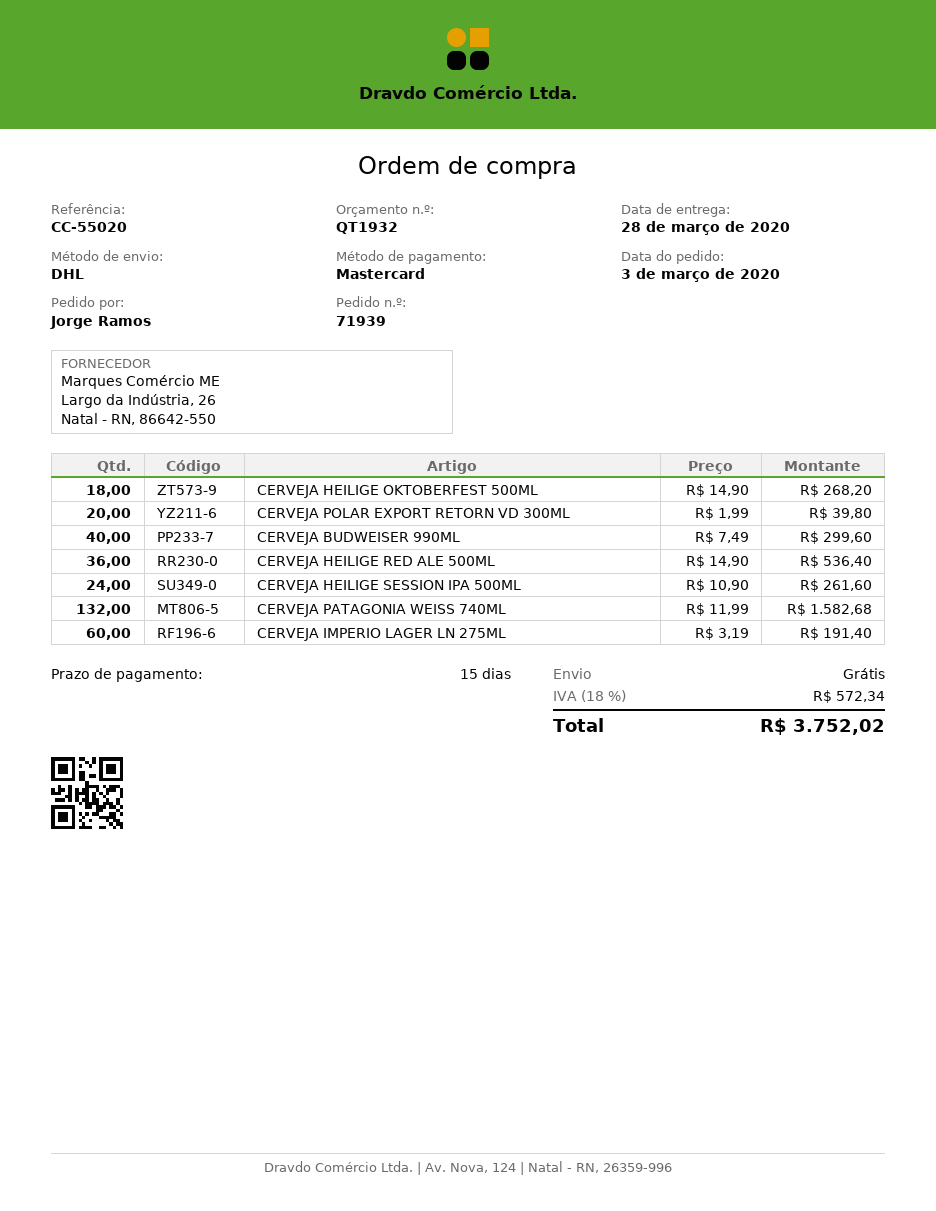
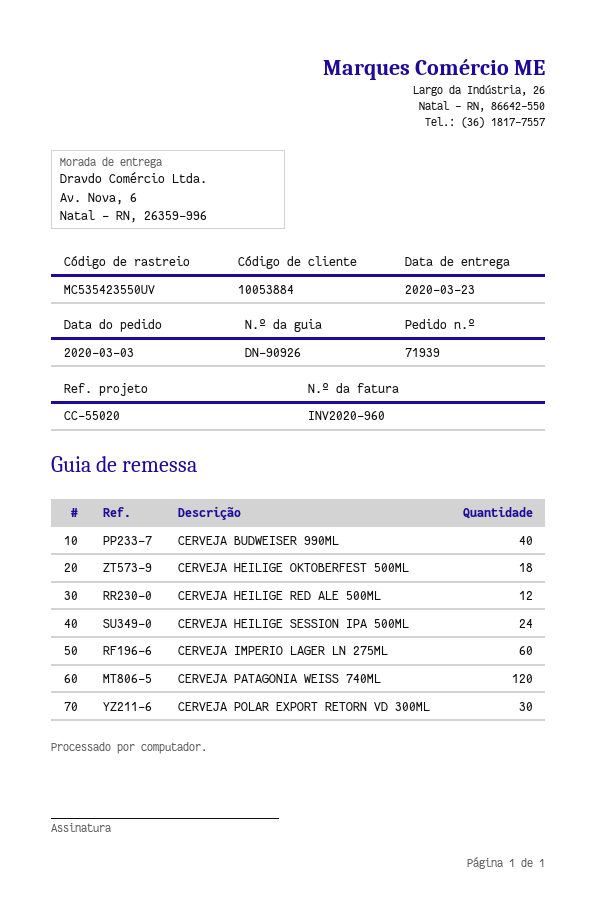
delivery date: 2020-03-28 -> 2020-03-23
CERVEJA POLAR EXPORT RETORN VD 300ML: 20 -> 30
CERVEJA HEILIGE RED ALE 500ML: 36 -> 12
CERVEJA PATAGONIA WEISS 740ML: 132 -> 120

